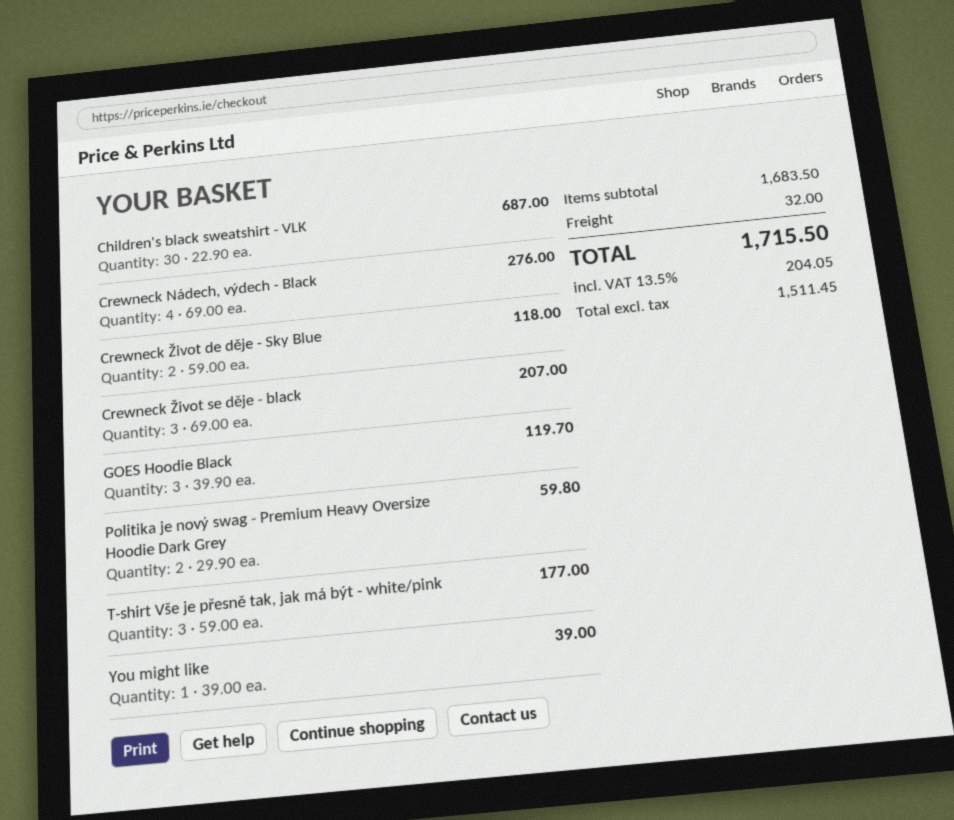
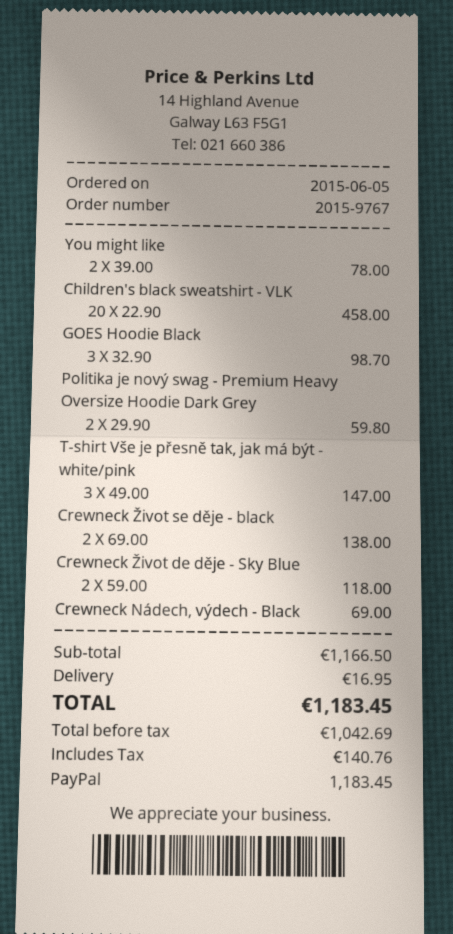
Children's black sweatshirt - VLK: 30 x 22.90 = 687.00 -> 20 x 22.90 = 458.00
Crewneck Nádech, výdech - Black: 4 x 69.00 = 276.00 -> 1 x 69.00 = 69.00
Crewneck Život se děje - black: 3 x 69.00 = 207.00 -> 2 x 69.00 = 138.00
GOES Hoodie Black: 3 x 39.90 = 119.70 -> 3 x 32.90 = 98.70
T-shirt Vše je přesně tak, jak má být - white/pink: 3 x 59.00 = 177.00 -> 3 x 49.00 = 147.00
You might like: 1 x 39.00 = 39.00 -> 2 x 39.00 = 78.00
subtotal: 1683.50 -> 1166.50
shipping: 32.00 -> 16.95
net: 1511.45 -> 1042.69
tax: 204.05 -> 140.76
total: 1715.50 -> 1183.45

